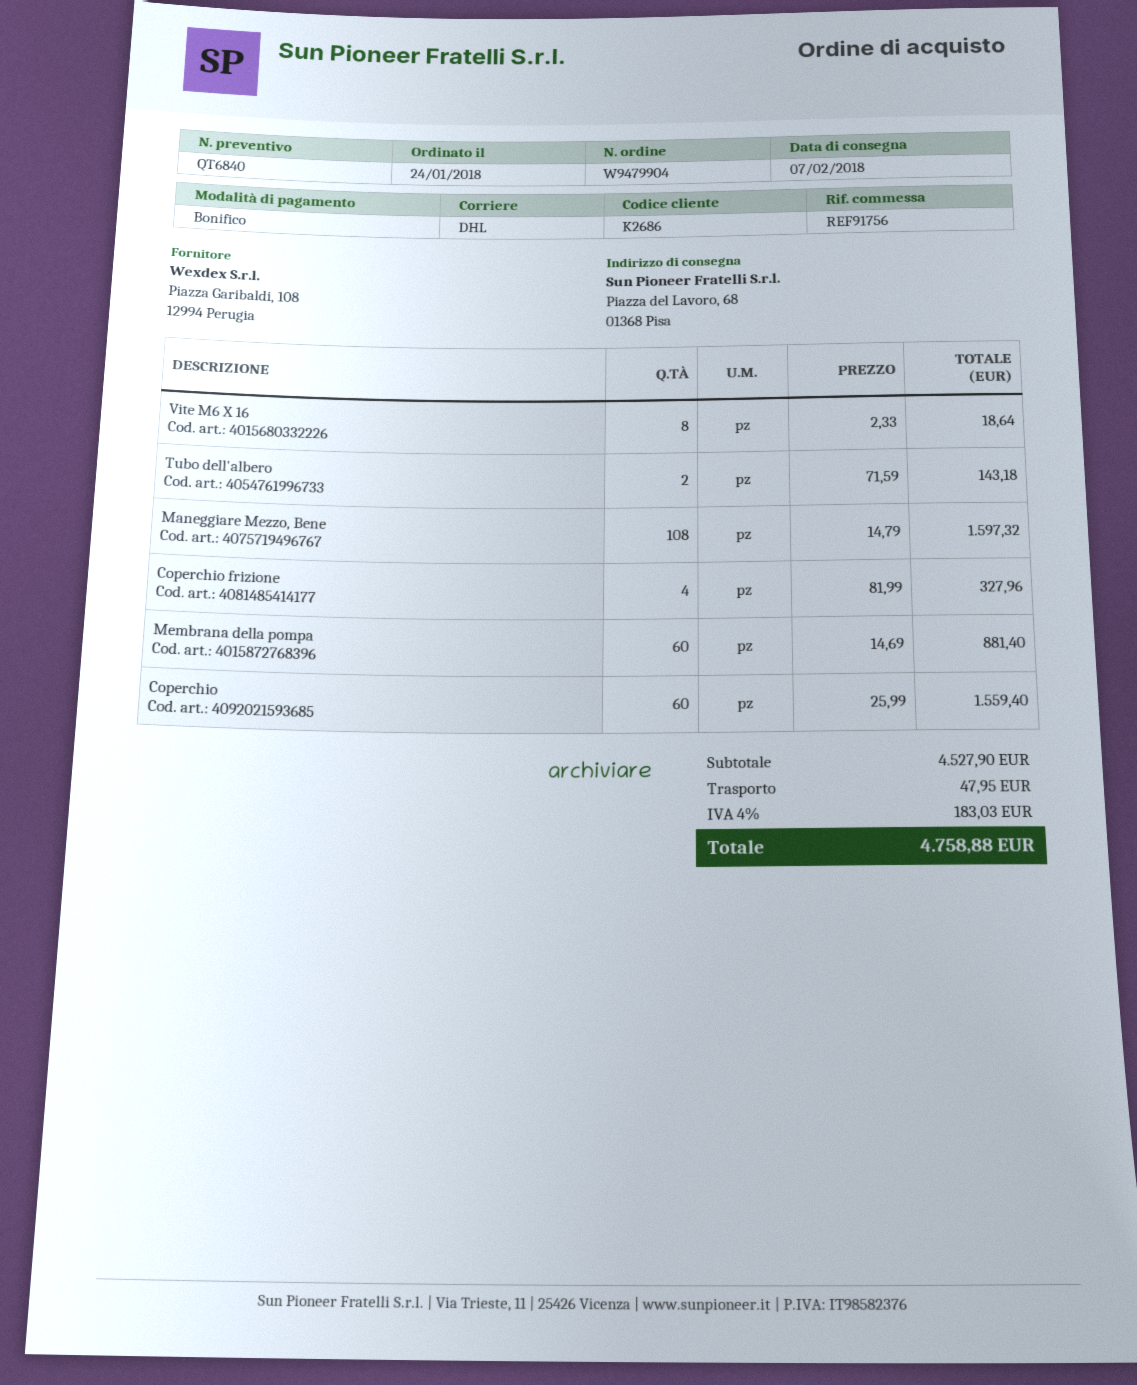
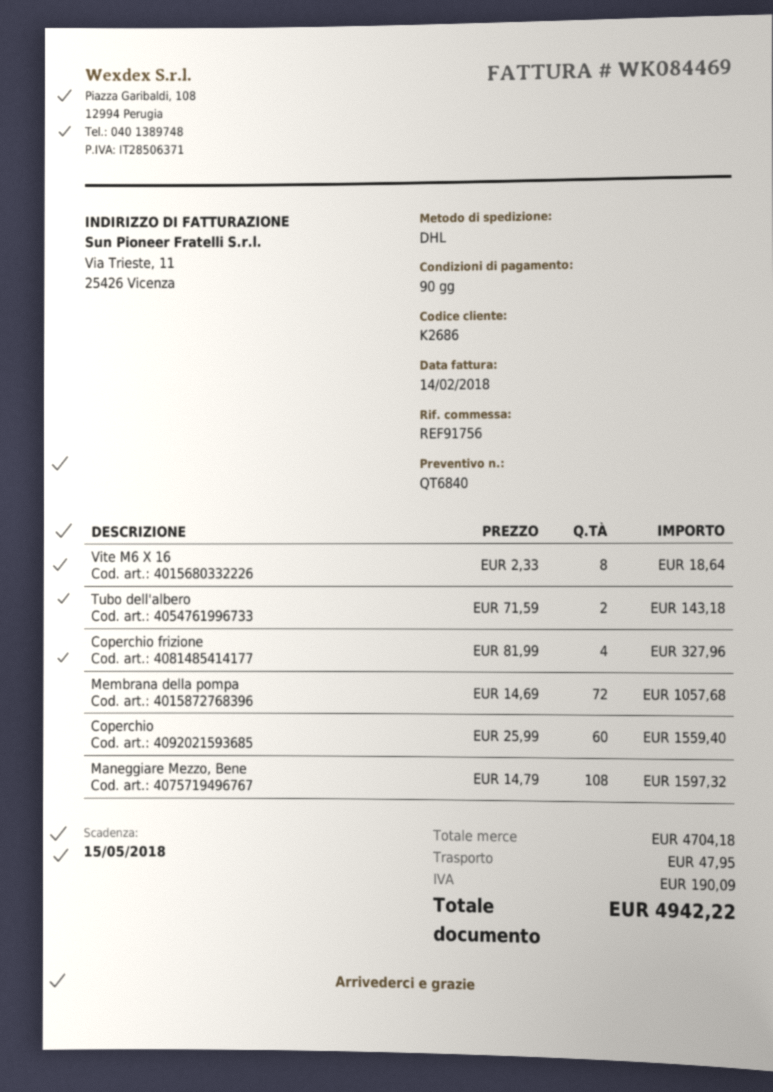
Membrana della pompa: 60 x 14.69 = 881.40 -> 72 x 14.69 = 1057.68
subtotal: 4527.90 -> 4704.18
tax: 183.03 -> 190.09
total: 4758.88 -> 4942.22

